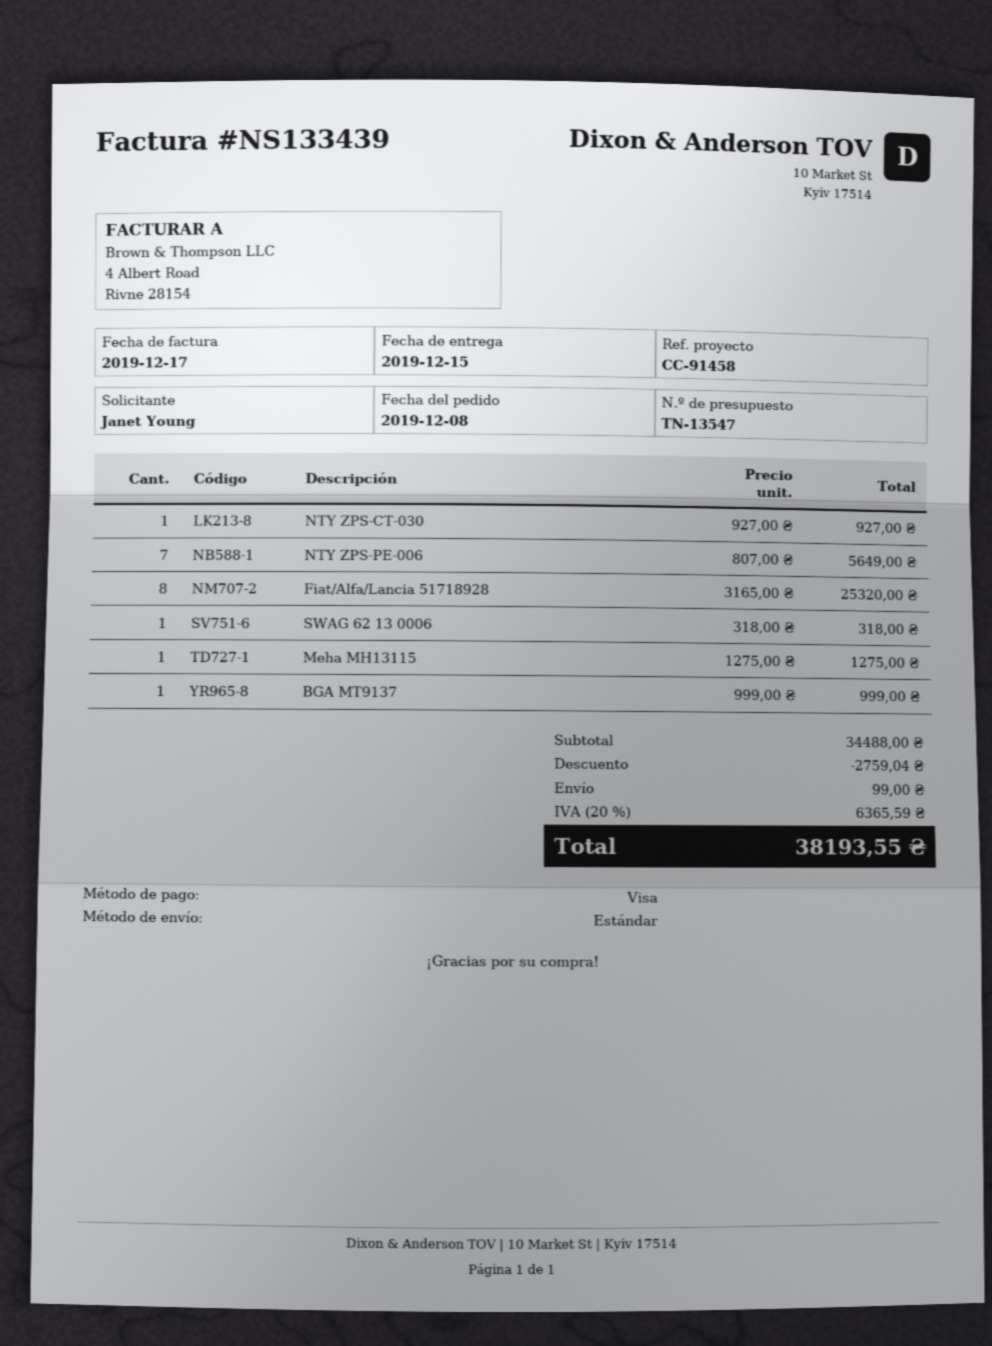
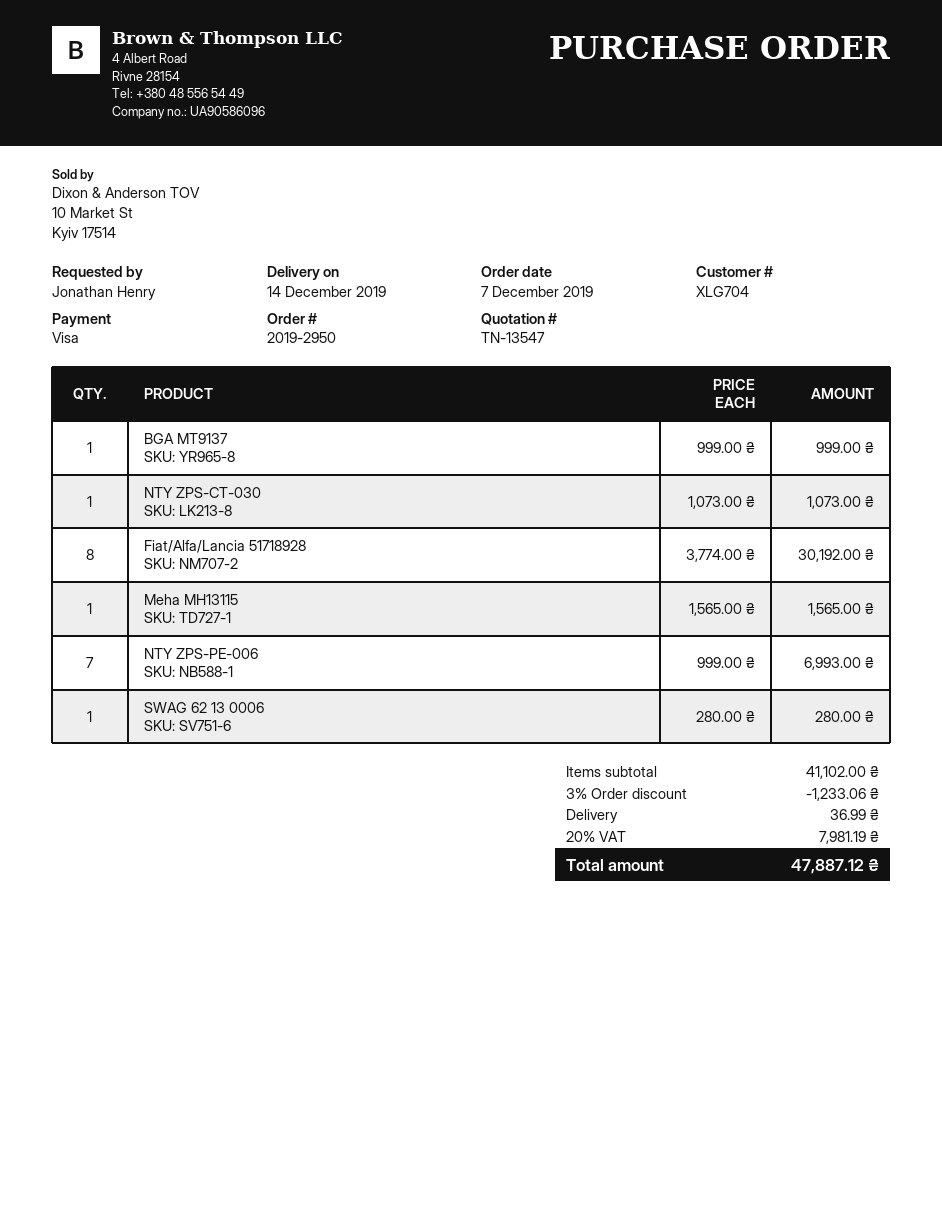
order date: 2019-12-08 -> 2019-12-07
delivery date: 2019-12-15 -> 2019-12-14
ordered by: Janet Young -> Jonathan Henry
NTY ZPS-CT-030: 1 x 927.00 = 927.00 -> 1 x 1073.00 = 1073.00
NTY ZPS-PE-006: 7 x 807.00 = 5649.00 -> 7 x 999.00 = 6993.00
Fiat/Alfa/Lancia 51718928: 8 x 3165.00 = 25320.00 -> 8 x 3774.00 = 30192.00
SWAG 62 13 0006: 1 x 318.00 = 318.00 -> 1 x 280.00 = 280.00
Meha MH13115: 1 x 1275.00 = 1275.00 -> 1 x 1565.00 = 1565.00
subtotal: 34488.00 -> 41102.00
discount: 2759.04 -> 1233.06
shipping: 99.00 -> 36.99
tax: 20% = 6365.59 -> 20% = 7981.19
total: 38193.55 -> 47887.12

